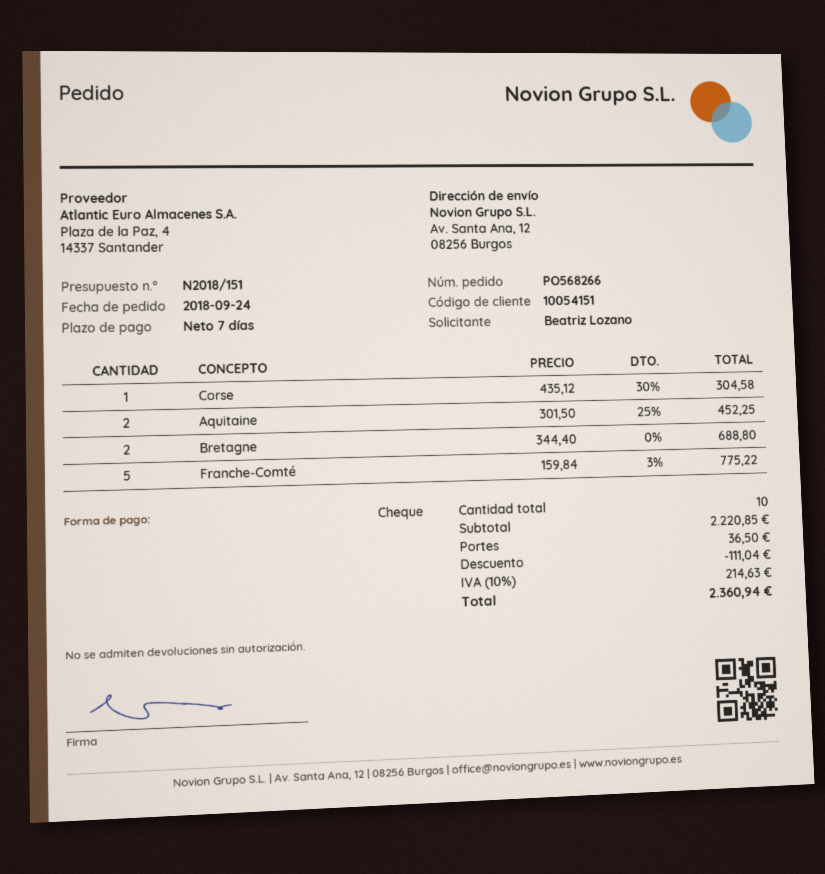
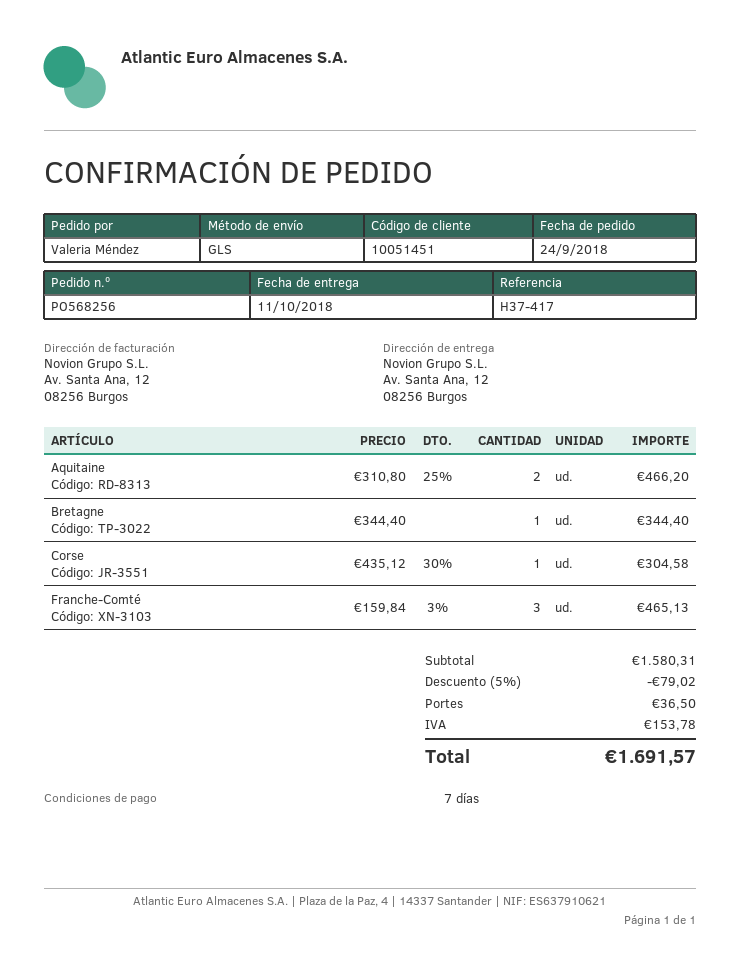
order number: PO568266 -> PO568256
customer number: 10054151 -> 10051451
ordered by: Beatriz Lozano -> Valeria Méndez
Aquitaine: 2 x 301.50 - 25% = 452.25 -> 2 x 310.80 - 25% = 466.20
Bretagne: 2 x 344.40 = 688.80 -> 1 x 344.40 = 344.40
Franche-Comté: 5 x 159.84 - 3% = 775.22 -> 3 x 159.84 - 3% = 465.13
subtotal: 2220.85 -> 1580.31
discount: 111.04 -> 79.02
tax: 214.63 -> 153.78
total: 2360.94 -> 1691.57

